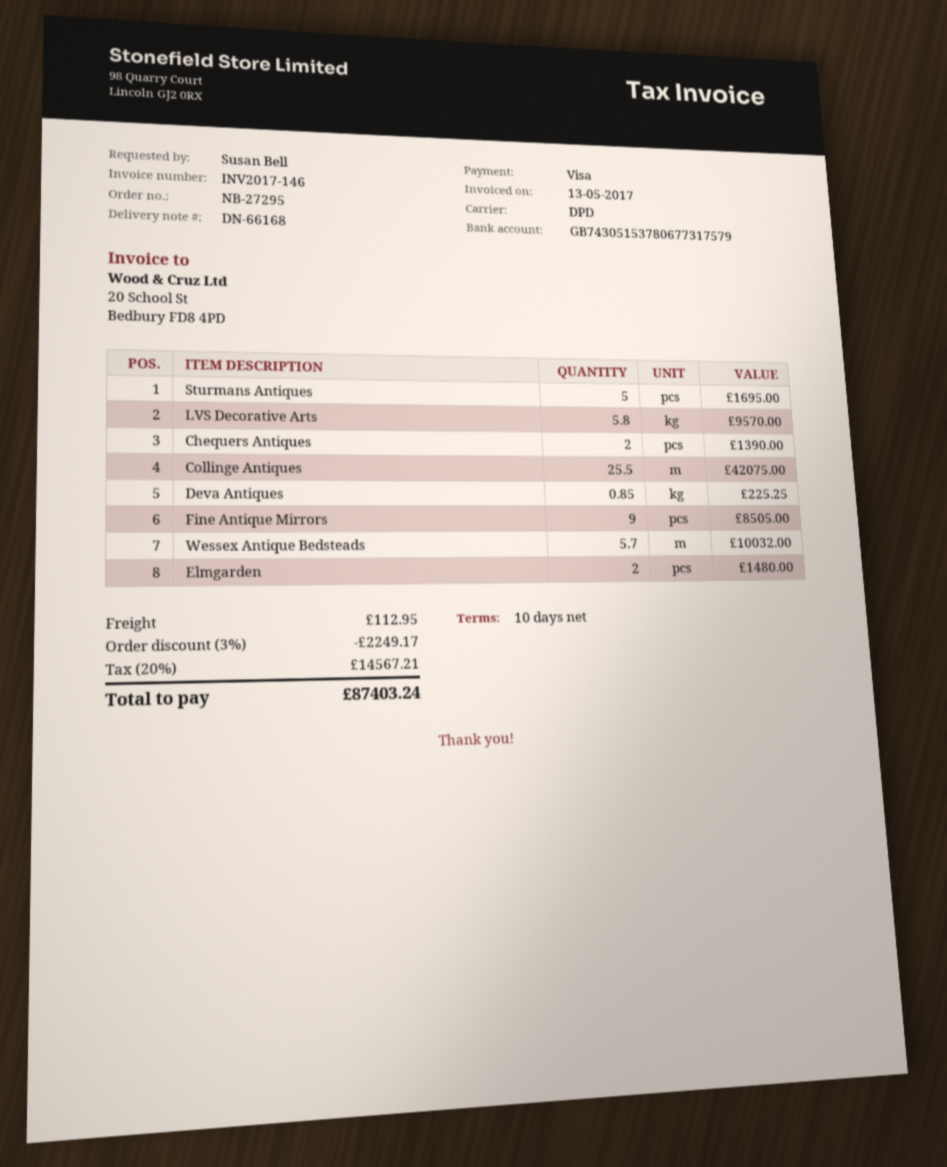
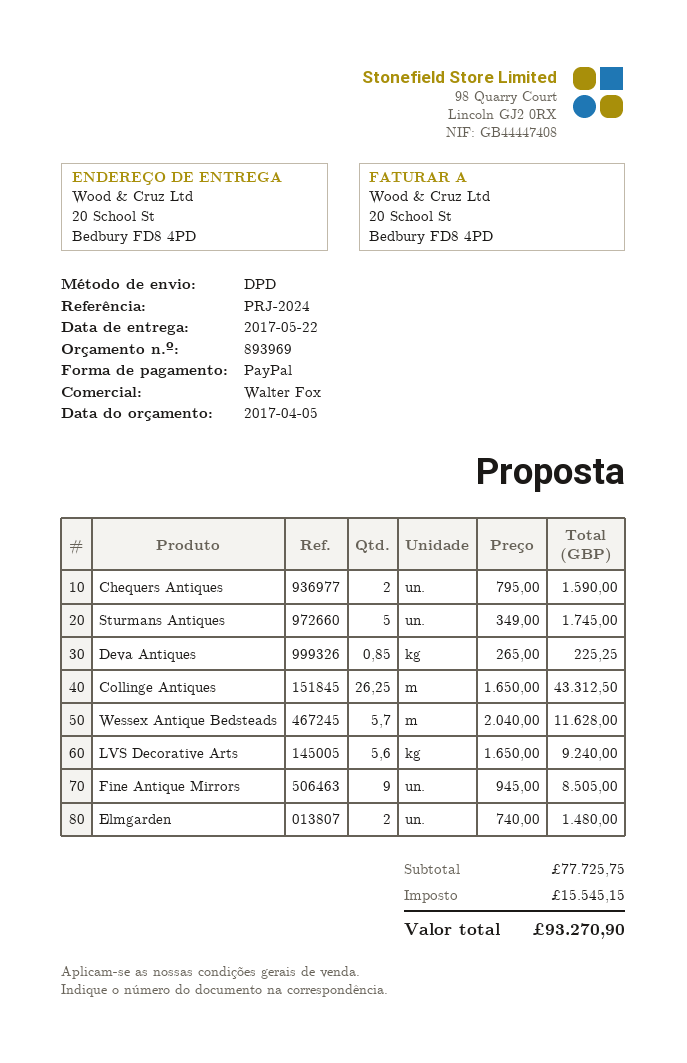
payment method: Visa -> PayPal
Sturmans Antiques: 5 for 1695.00 -> 5 for 1745.00
LVS Decorative Arts: 5.8 for 9570.00 -> 5.6 for 9240.00
Chequers Antiques: 2 for 1390.00 -> 2 for 1590.00
Collinge Antiques: 25.5 for 42075.00 -> 26.25 for 43312.50
Wessex Antique Bedsteads: 5.7 for 10032.00 -> 5.7 for 11628.00
discount: 3% = 2249.17 -> none
shipping: 112.95 -> none
tax: 14567.21 -> 15545.15
total: 87403.24 -> 93270.90

